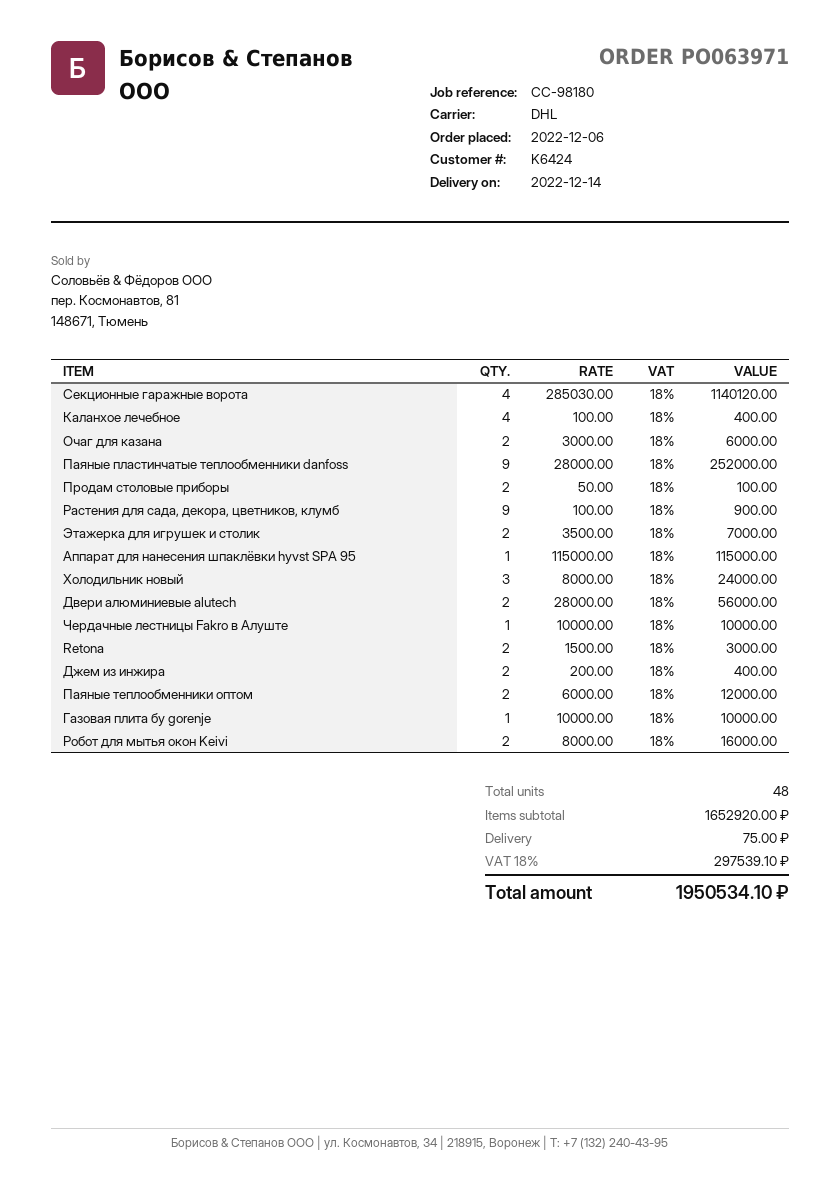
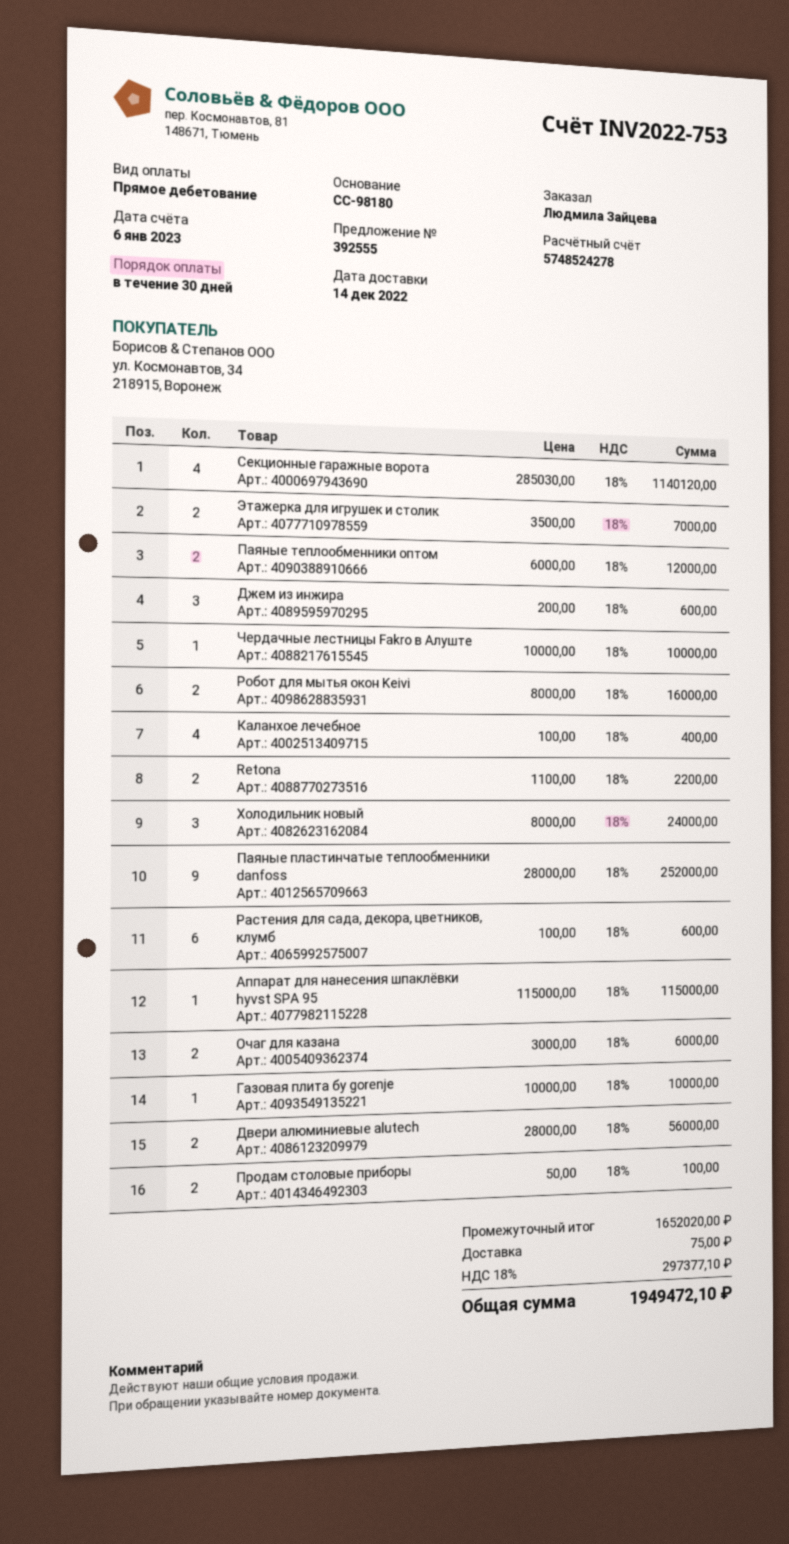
Растения для сада, декора, цветников, клумб: 9 x 100.00 = 900.00 -> 6 x 100.00 = 600.00
Retona: 2 x 1500.00 = 3000.00 -> 2 x 1100.00 = 2200.00
Джем из инжира: 2 x 200.00 = 400.00 -> 3 x 200.00 = 600.00
subtotal: 1652920.00 -> 1652020.00
tax: 18% = 297539.10 -> 18% = 297377.10
total: 1950534.10 -> 1949472.10

